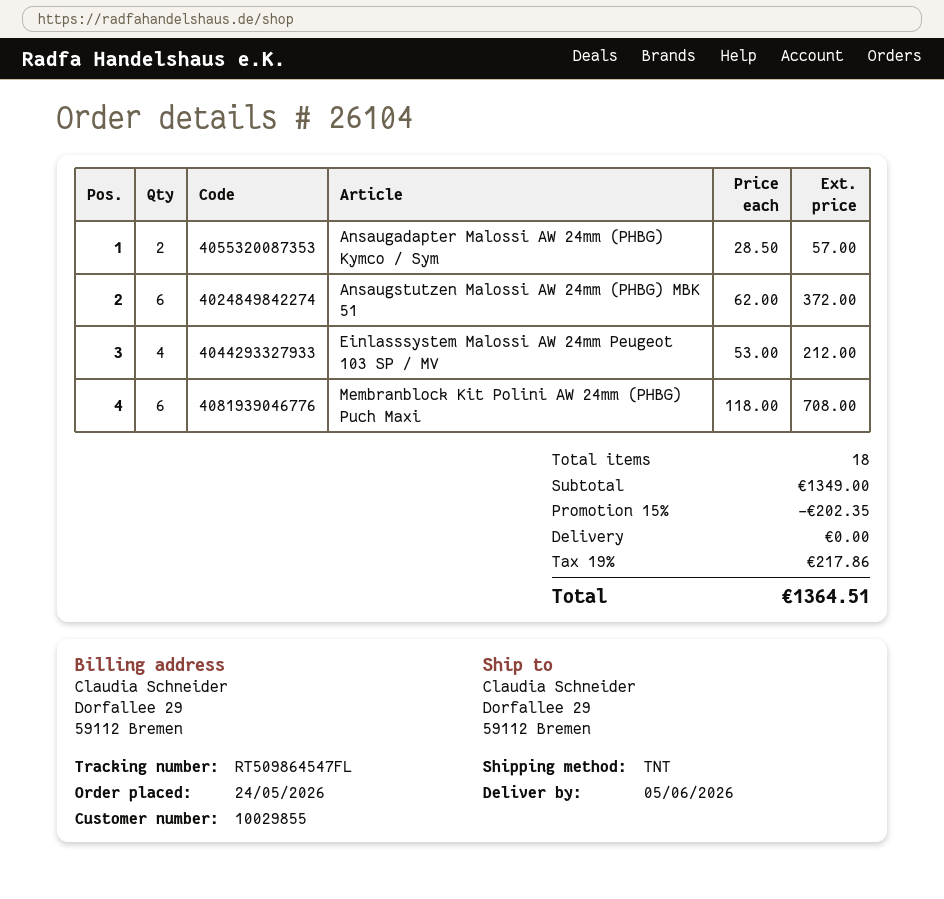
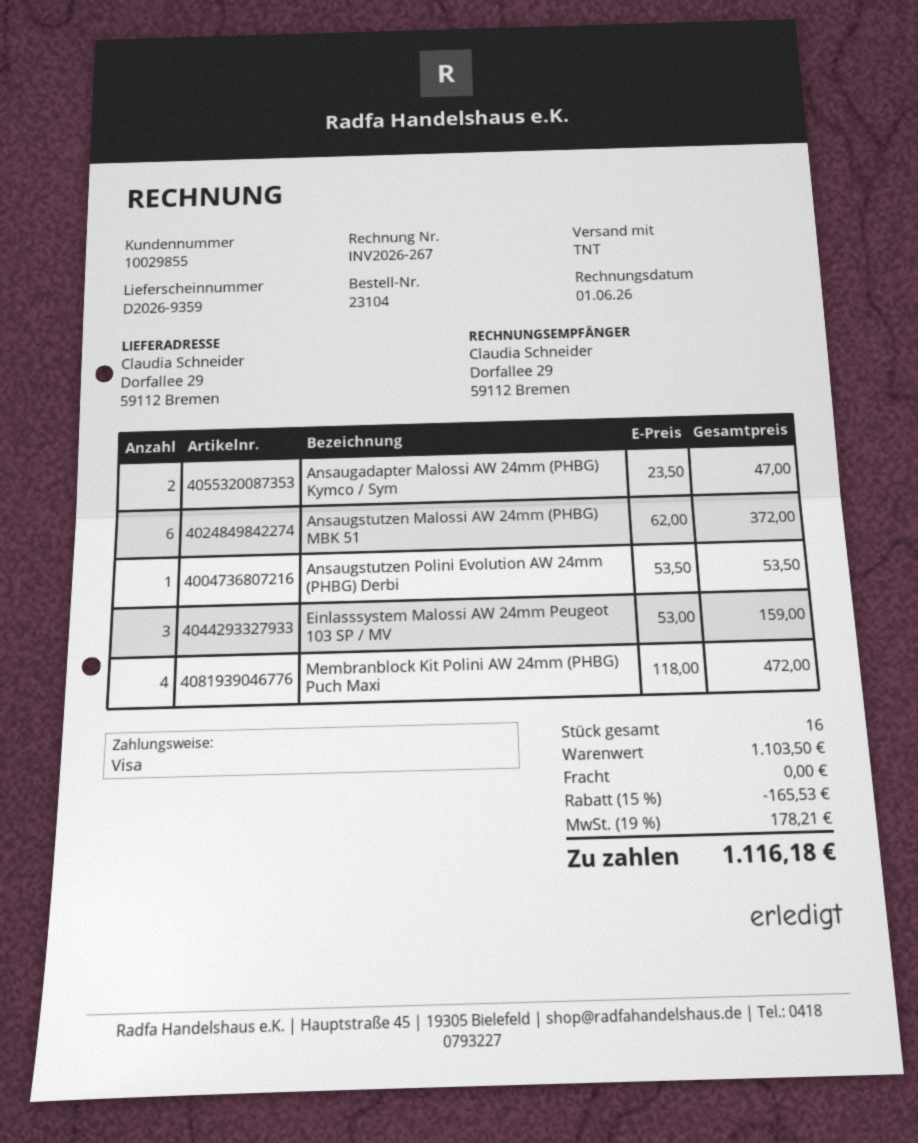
order number: 26104 -> 23104
Ansaugadapter Malossi AW 24mm (PHBG) Kymco / Sym: 2 x 28.50 = 57.00 -> 2 x 23.50 = 47.00
Einlasssystem Malossi AW 24mm Peugeot 103 SP / MV: 4 x 53.00 = 212.00 -> 3 x 53.00 = 159.00
Membranblock Kit Polini AW 24mm (PHBG) Puch Maxi: 6 x 118.00 = 708.00 -> 4 x 118.00 = 472.00
Ansaugstutzen Polini Evolution AW 24mm (PHBG) Derbi: none -> 1 x 53.50 = 53.50
total quantity: 18 -> 16
subtotal: 1349.00 -> 1103.50
discount: 15% = 202.35 -> 15% = 165.53
tax: 19% = 217.86 -> 19% = 178.21
total: 1364.51 -> 1116.18

